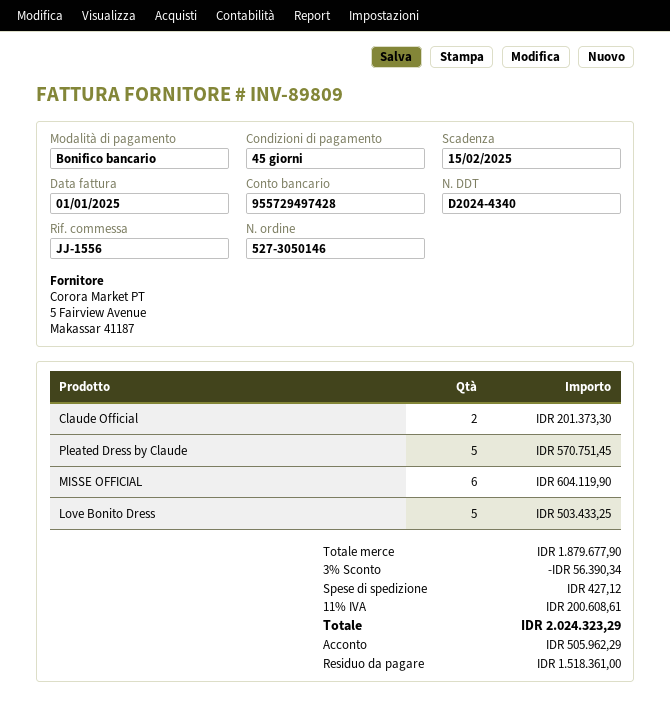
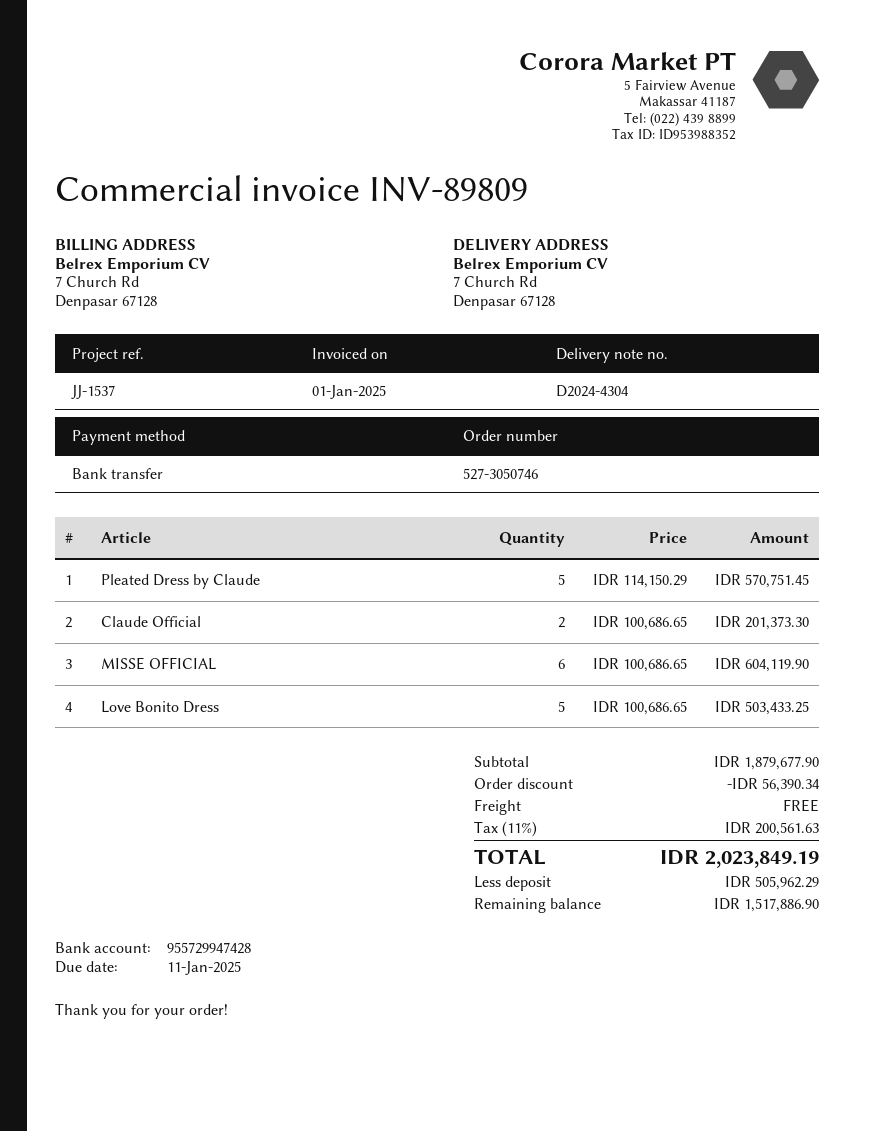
order number: 527-3050146 -> 527-3050746
delivery note number: D2024-4340 -> D2024-4304
due date: 2025-02-15 -> 2025-01-11
reference: JJ-1556 -> JJ-1537
bank account: 955729497428 -> 955729947428
shipping: 427.12 -> 0.00
tax: 11% = 200608.61 -> 11% = 200561.63
total: 2024323.29 -> 2023849.19
balance: 1518361.00 -> 1517886.90

